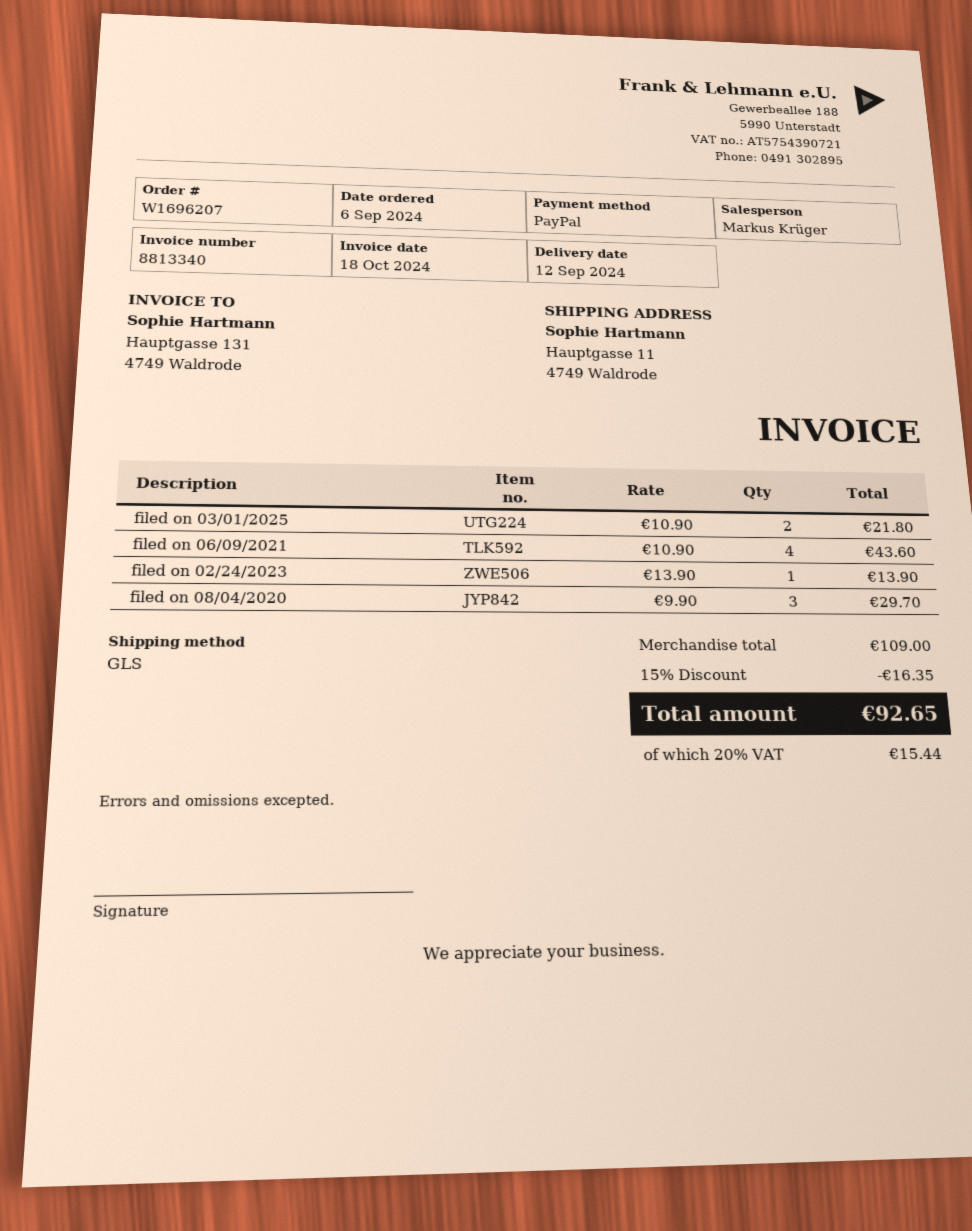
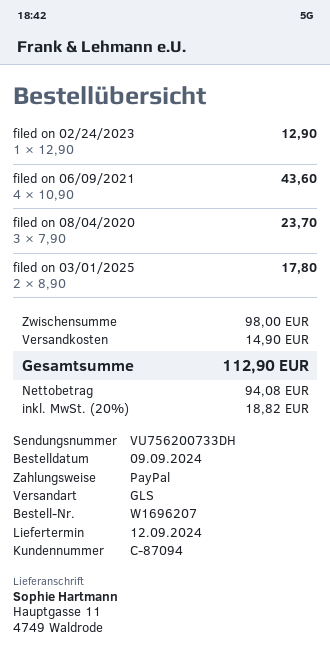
order date: 2024-09-06 -> 2024-09-09
filed on 03/01/2025: 2 x 10.90 = 21.80 -> 2 x 8.90 = 17.80
filed on 02/24/2023: 1 x 13.90 = 13.90 -> 1 x 12.90 = 12.90
filed on 08/04/2020: 3 x 9.90 = 29.70 -> 3 x 7.90 = 23.70
subtotal: 109.00 -> 98.00
discount: 15% = 16.35 -> none
shipping: none -> 14.90
tax: 20% = 15.44 -> 20% = 18.82
total: 92.65 -> 112.90

